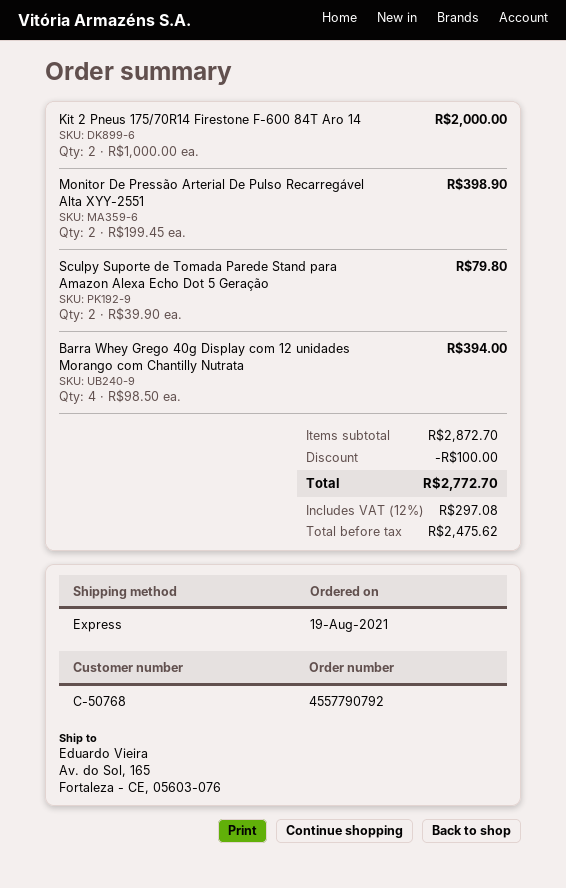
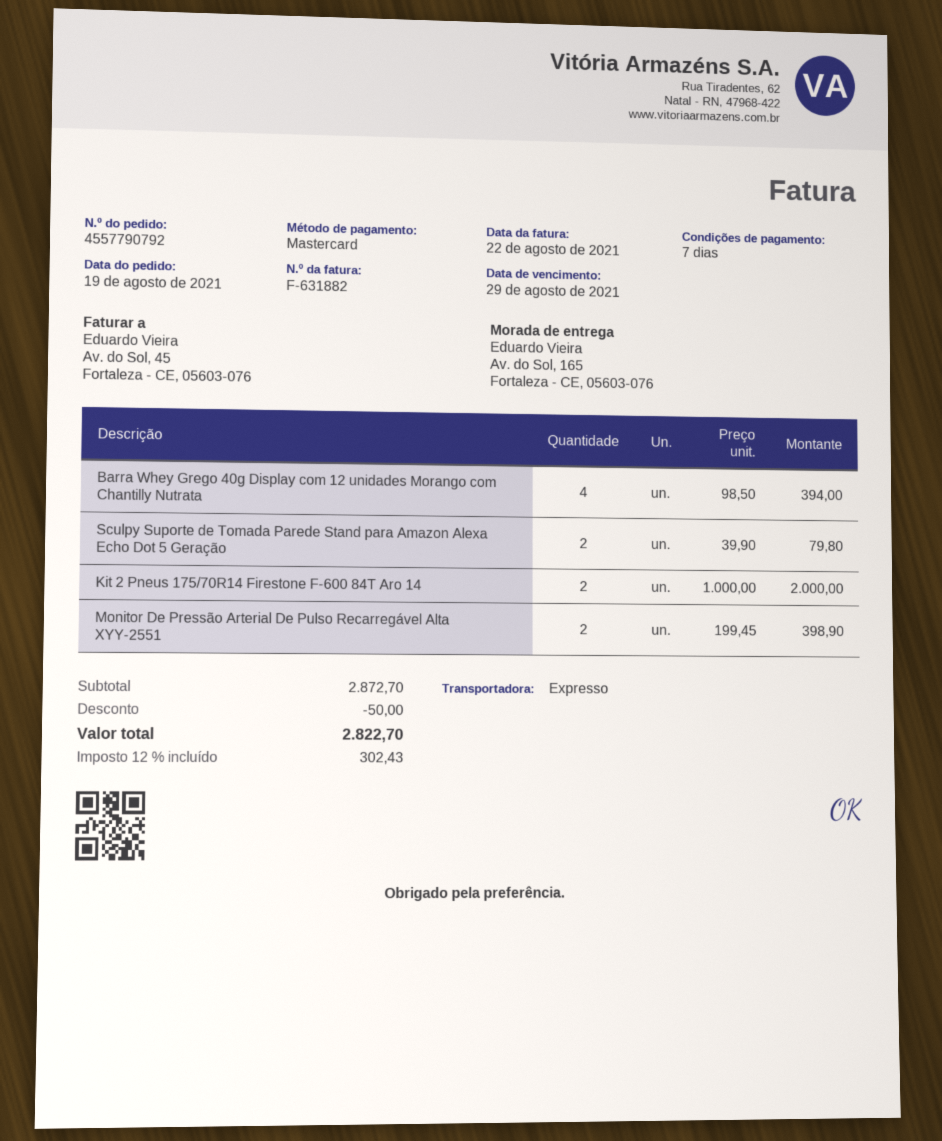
discount: 100.00 -> 50.00
tax: 12% = 297.08 -> 12% = 302.43
total: 2772.70 -> 2822.70

